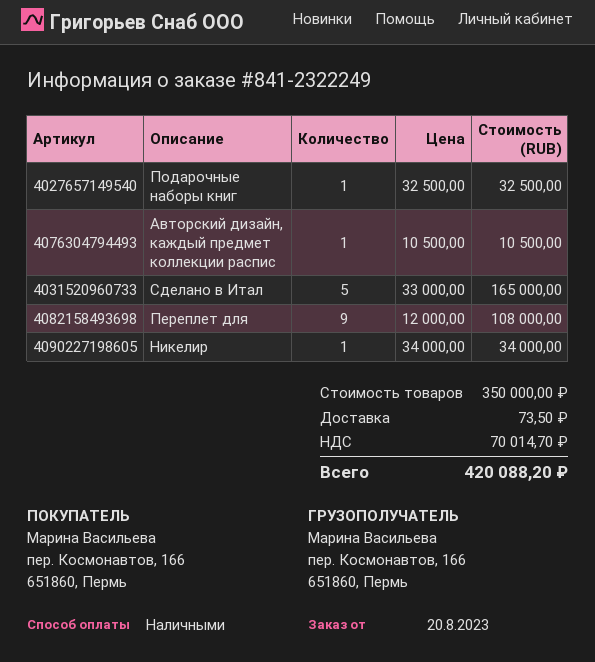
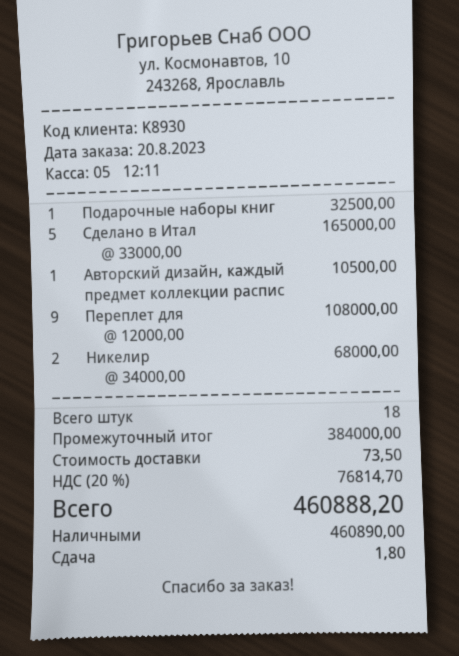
Никелир: 1 x 34000.00 = 34000.00 -> 2 x 34000.00 = 68000.00
subtotal: 350000.00 -> 384000.00
tax: 70014.70 -> 76814.70
total: 420088.20 -> 460888.20

